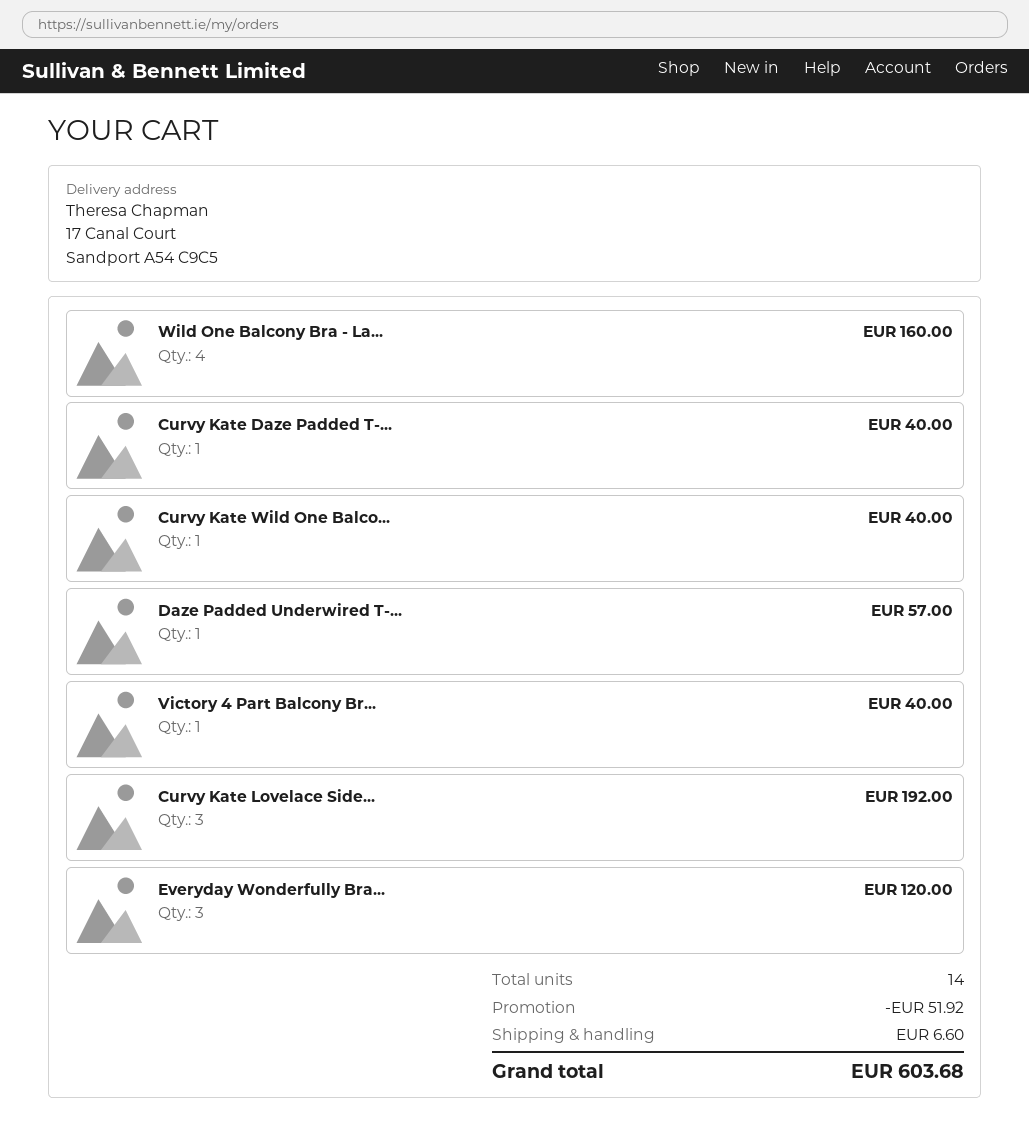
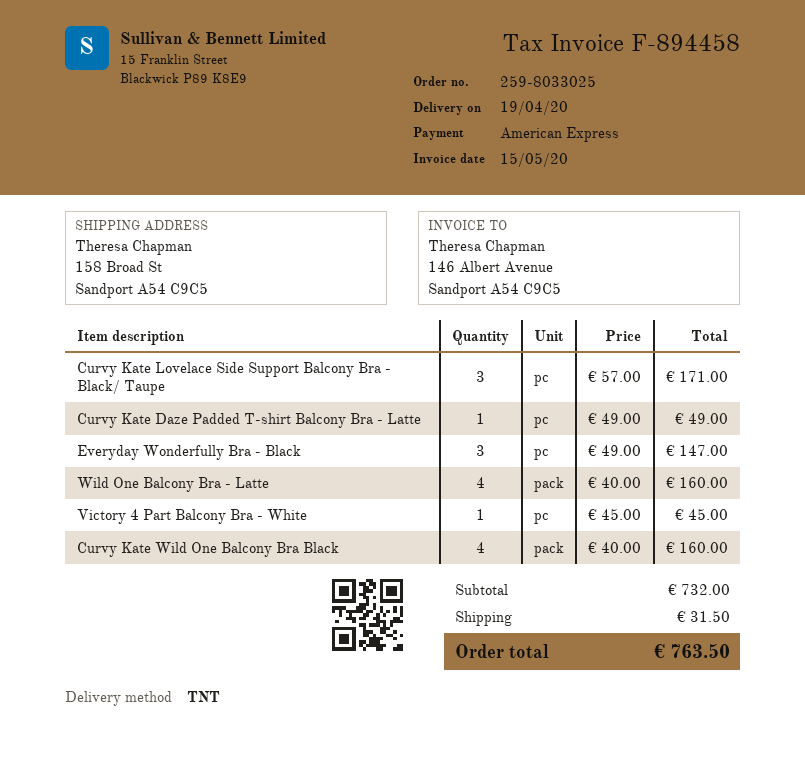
ship to: 17 Canal Court, Sandport A54 C9C5 -> 158 Broad St, Sandport A54 C9C5
Curvy Kate Daze Padded T-...: 1 for 40.00 -> 1 for 49.00
Curvy Kate Wild One Balco...: 1 for 40.00 -> 4 for 160.00
Daze Padded Underwired T-...: 1 for 57.00 -> none
Victory 4 Part Balcony Br...: 1 for 40.00 -> 1 for 45.00
Curvy Kate Lovelace Side...: 3 for 192.00 -> 3 for 171.00
Everyday Wonderfully Bra...: 3 for 120.00 -> 3 for 147.00
discount: 51.92 -> none
shipping: 6.60 -> 31.50
total: 603.68 -> 763.50

